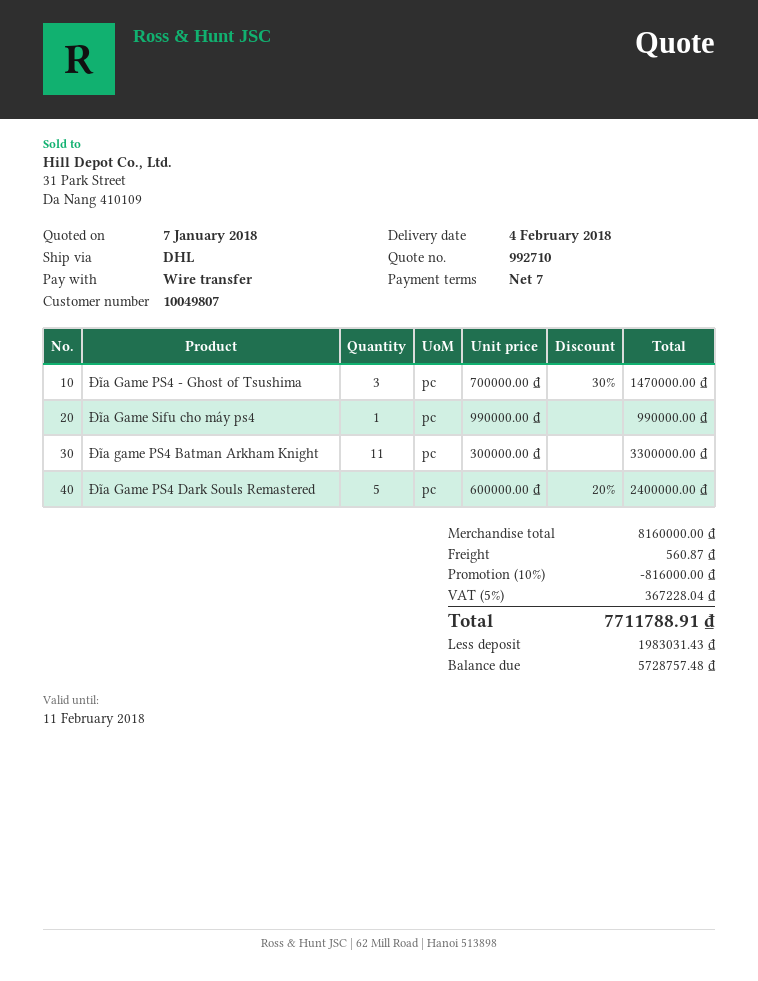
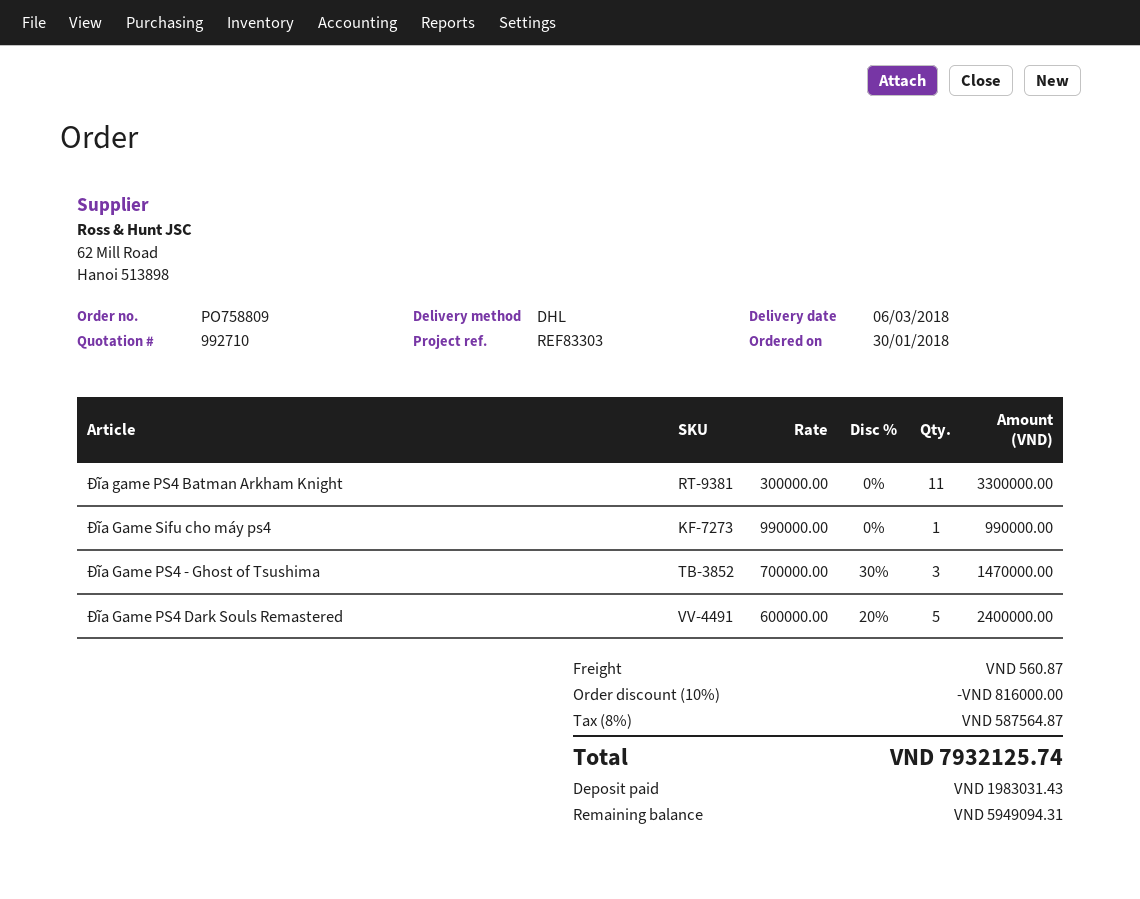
delivery date: 2018-02-04 -> 2018-03-06
tax: 5% = 367228.04 -> 8% = 587564.87
total: 7711788.91 -> 7932125.74
balance: 5728757.48 -> 5949094.31

